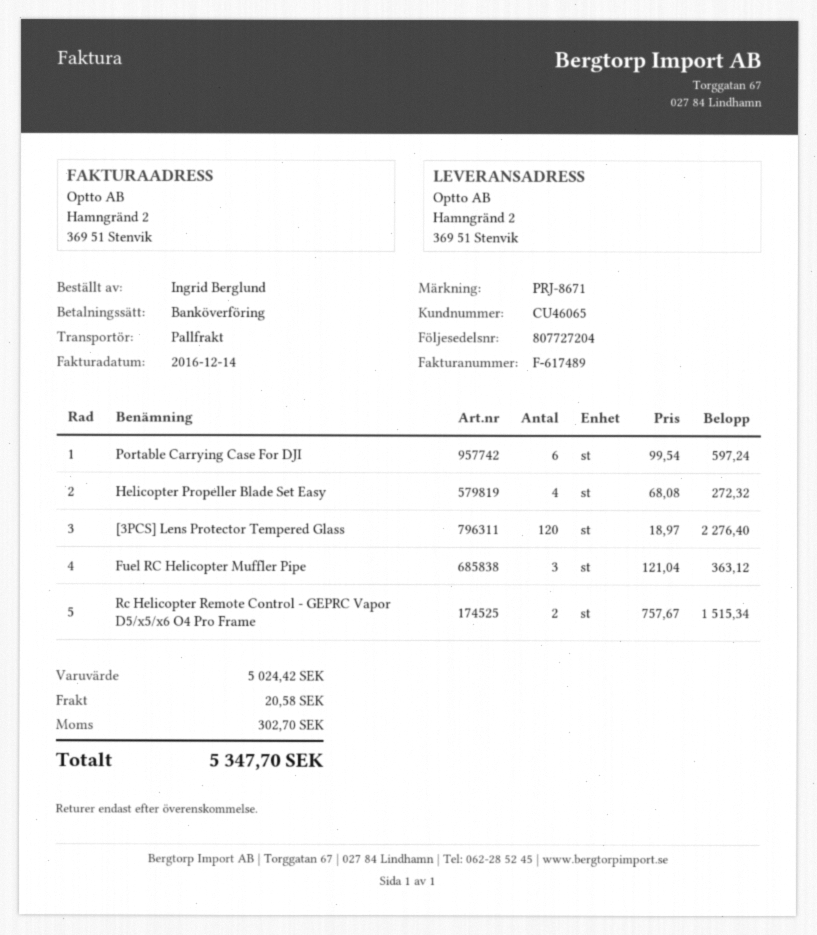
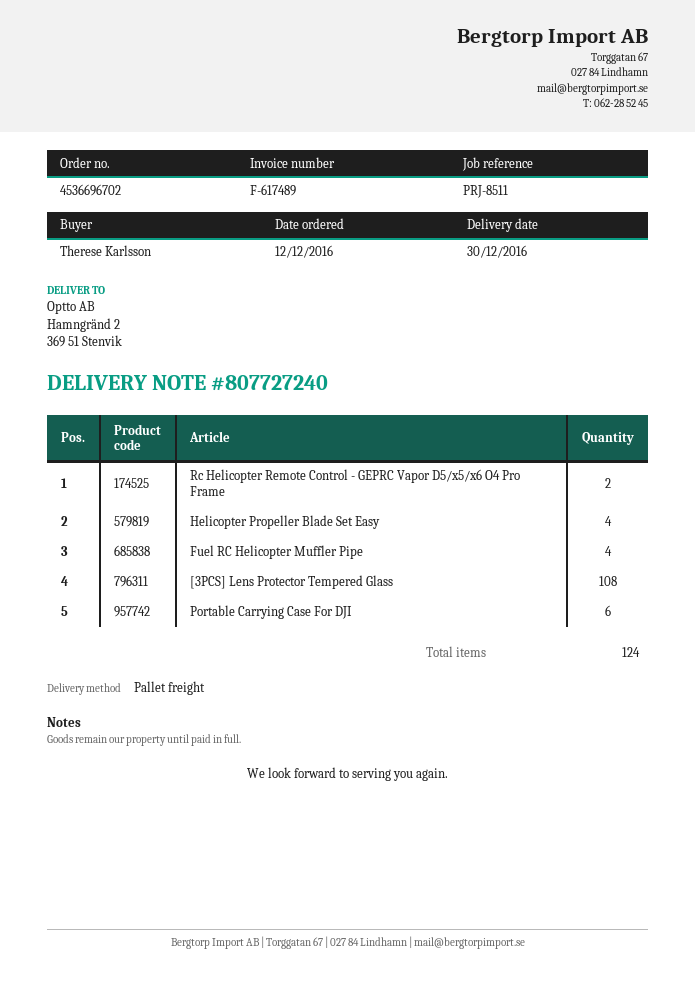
delivery note number: 807727204 -> 807727240
reference: PRJ-8671 -> PRJ-8511
ordered by: Ingrid Berglund -> Therese Karlsson
[3PCS] Lens Protector Tempered Glass: 120 -> 108
Fuel RC Helicopter Muffler Pipe: 3 -> 4

